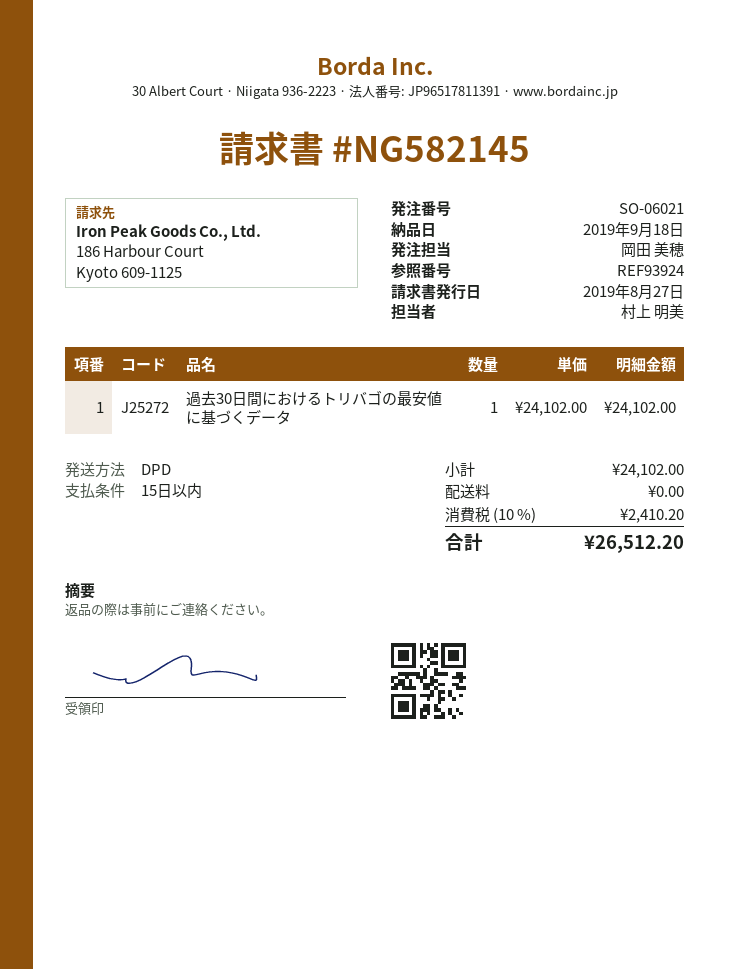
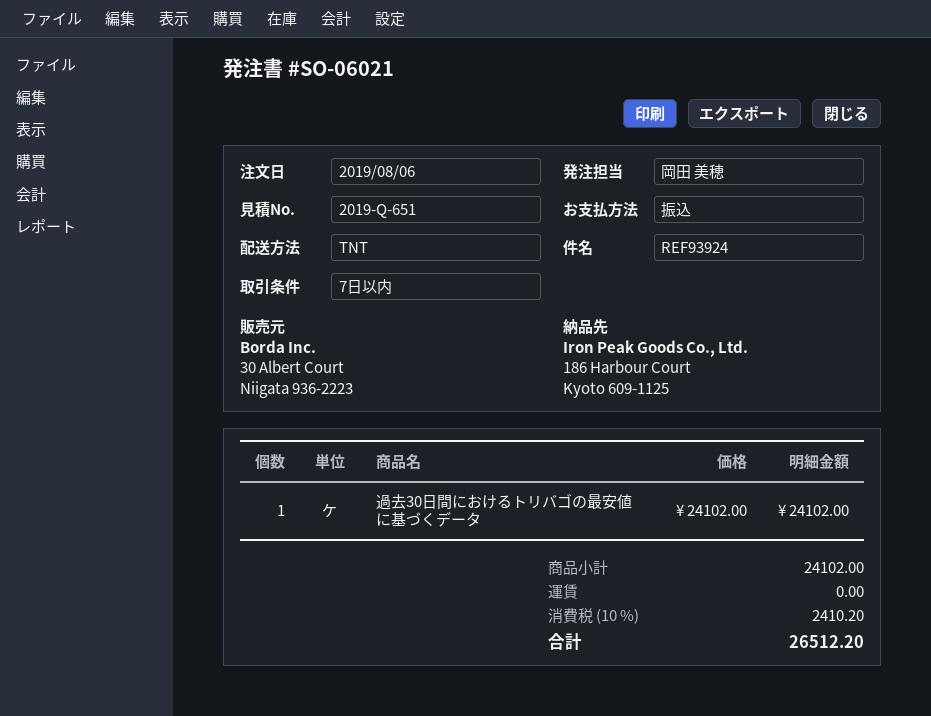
payment terms: 15 days -> 7 days
shipping method: DPD -> TNT

